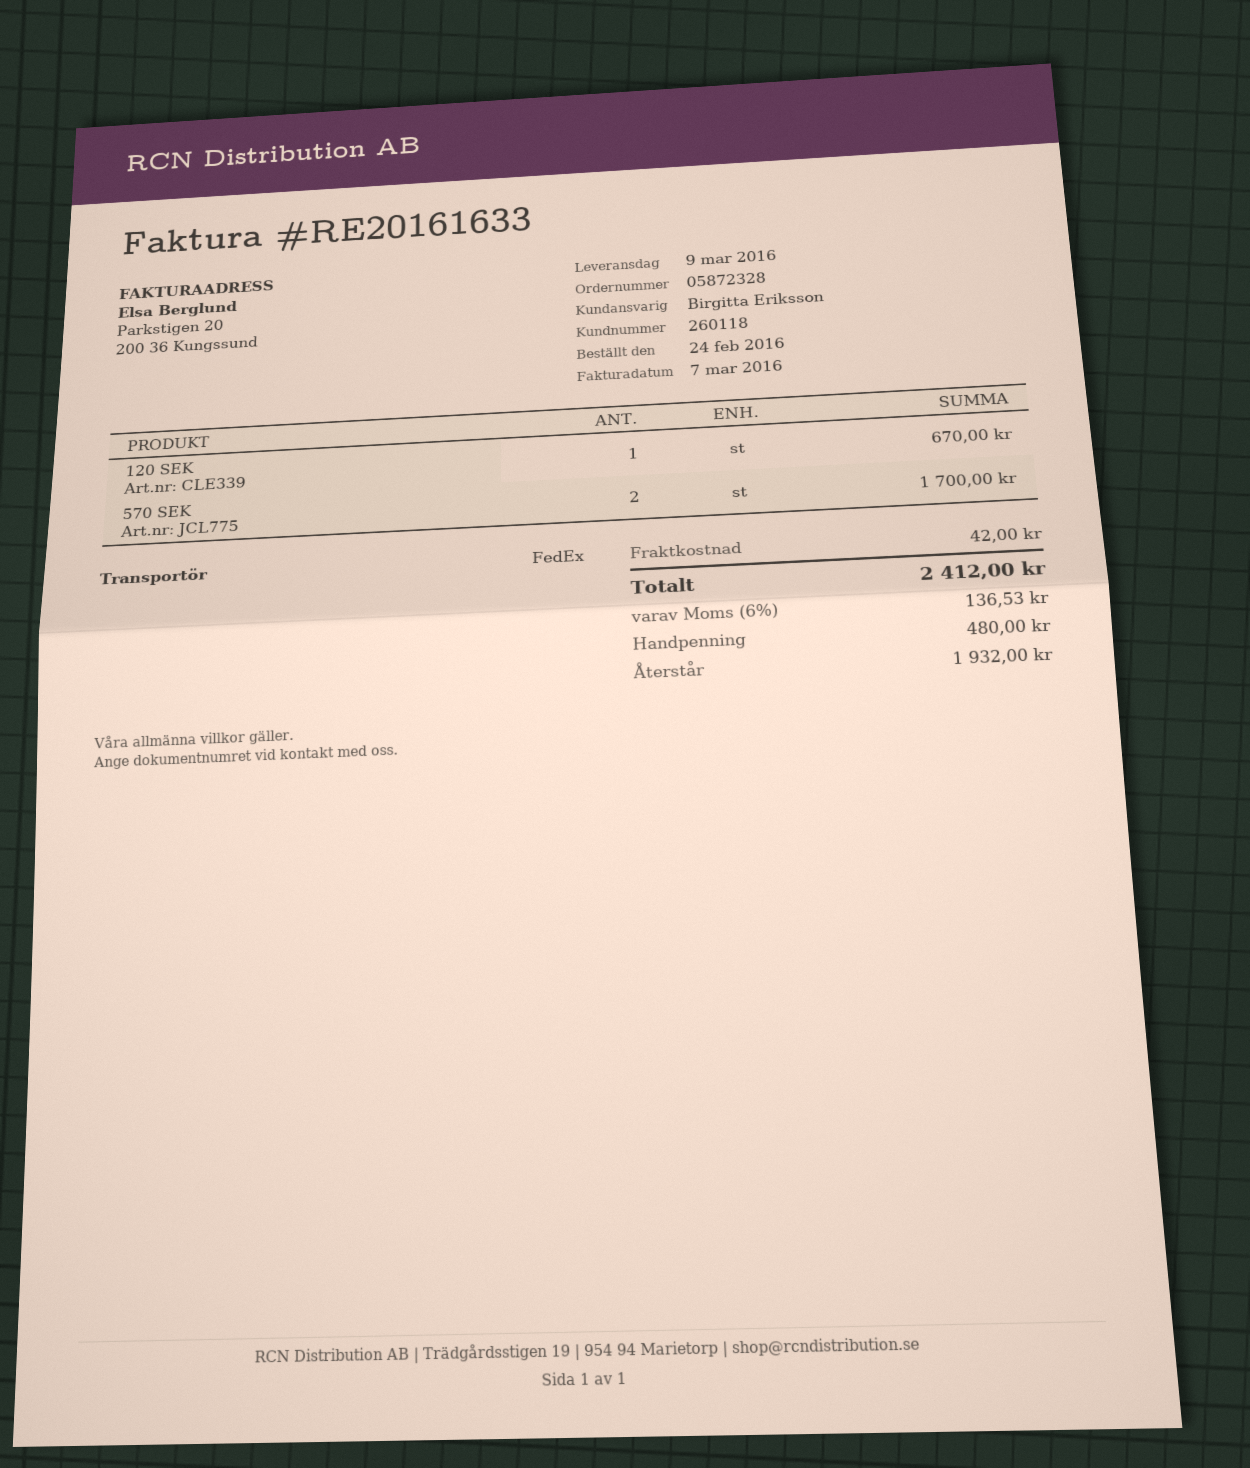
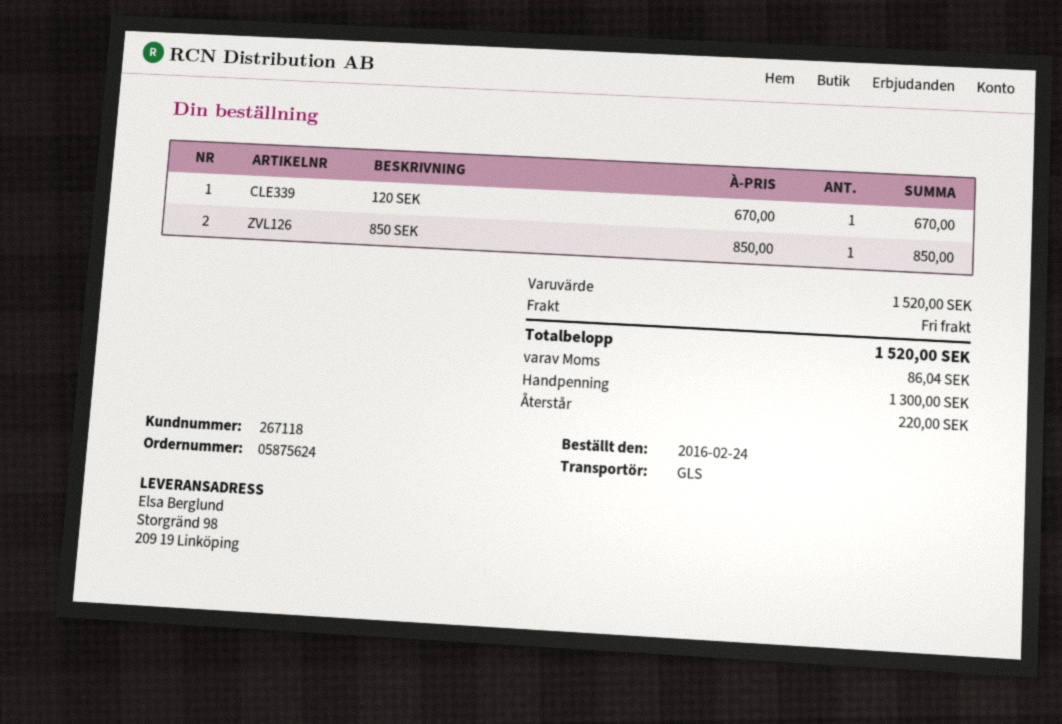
order number: 05872328 -> 05875624
customer number: 260118 -> 267118
shipping method: FedEx -> GLS
570 SEK: 2 for 1700.00 -> none
850 SEK: none -> 1 for 850.00
shipping: 42.00 -> 0.00
tax: 136.53 -> 86.04
total: 2412.00 -> 1520.00
deposit: 480.00 -> 1300.00
balance: 1932.00 -> 220.00

